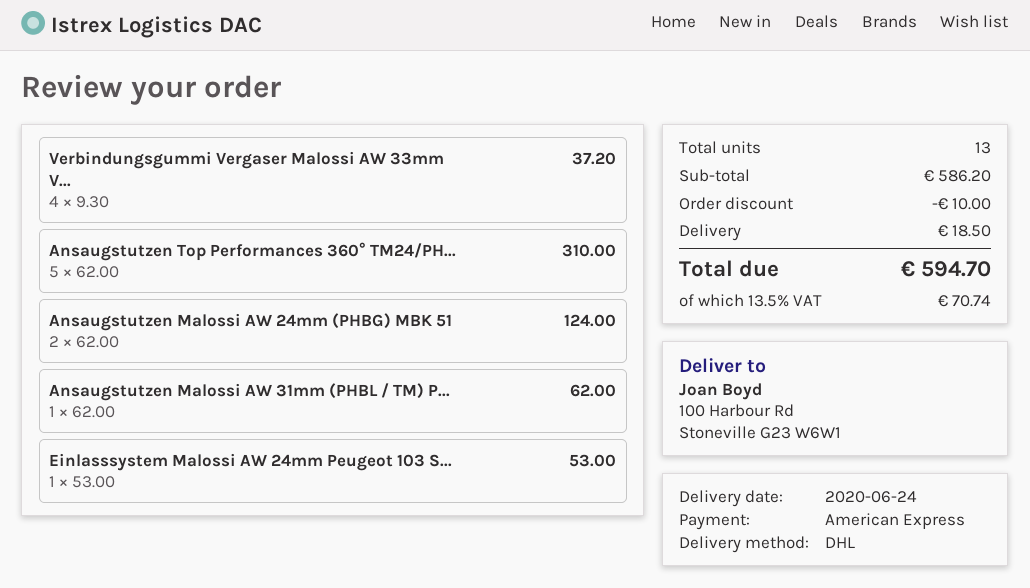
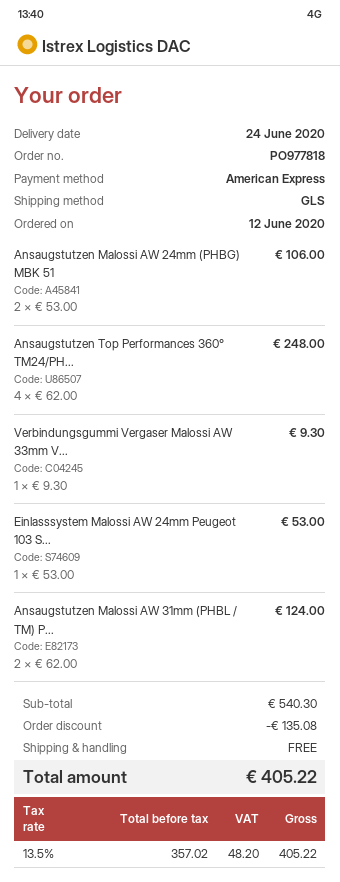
shipping method: DHL -> GLS
Verbindungsgummi Vergaser Malossi AW 33mm V...: 4 x 9.30 = 37.20 -> 1 x 9.30 = 9.30
Ansaugstutzen Top Performances 360° TM24/PH...: 5 x 62.00 = 310.00 -> 4 x 62.00 = 248.00
Ansaugstutzen Malossi AW 24mm (PHBG) MBK 51: 2 x 62.00 = 124.00 -> 2 x 53.00 = 106.00
Ansaugstutzen Malossi AW 31mm (PHBL / TM) P...: 1 x 62.00 = 62.00 -> 2 x 62.00 = 124.00
subtotal: 586.20 -> 540.30
discount: 10.00 -> 135.08
shipping: 18.50 -> 0.00
tax: 13.5% = 70.74 -> 13.5% = 48.20
total: 594.70 -> 405.22

